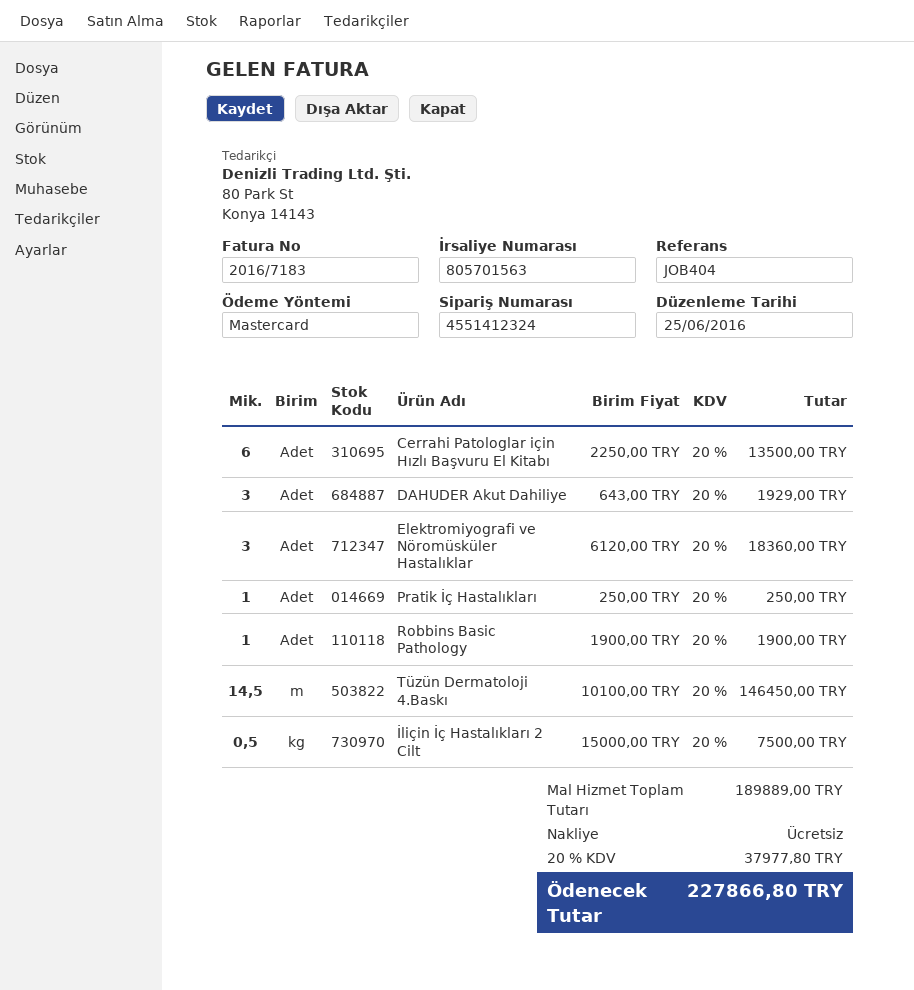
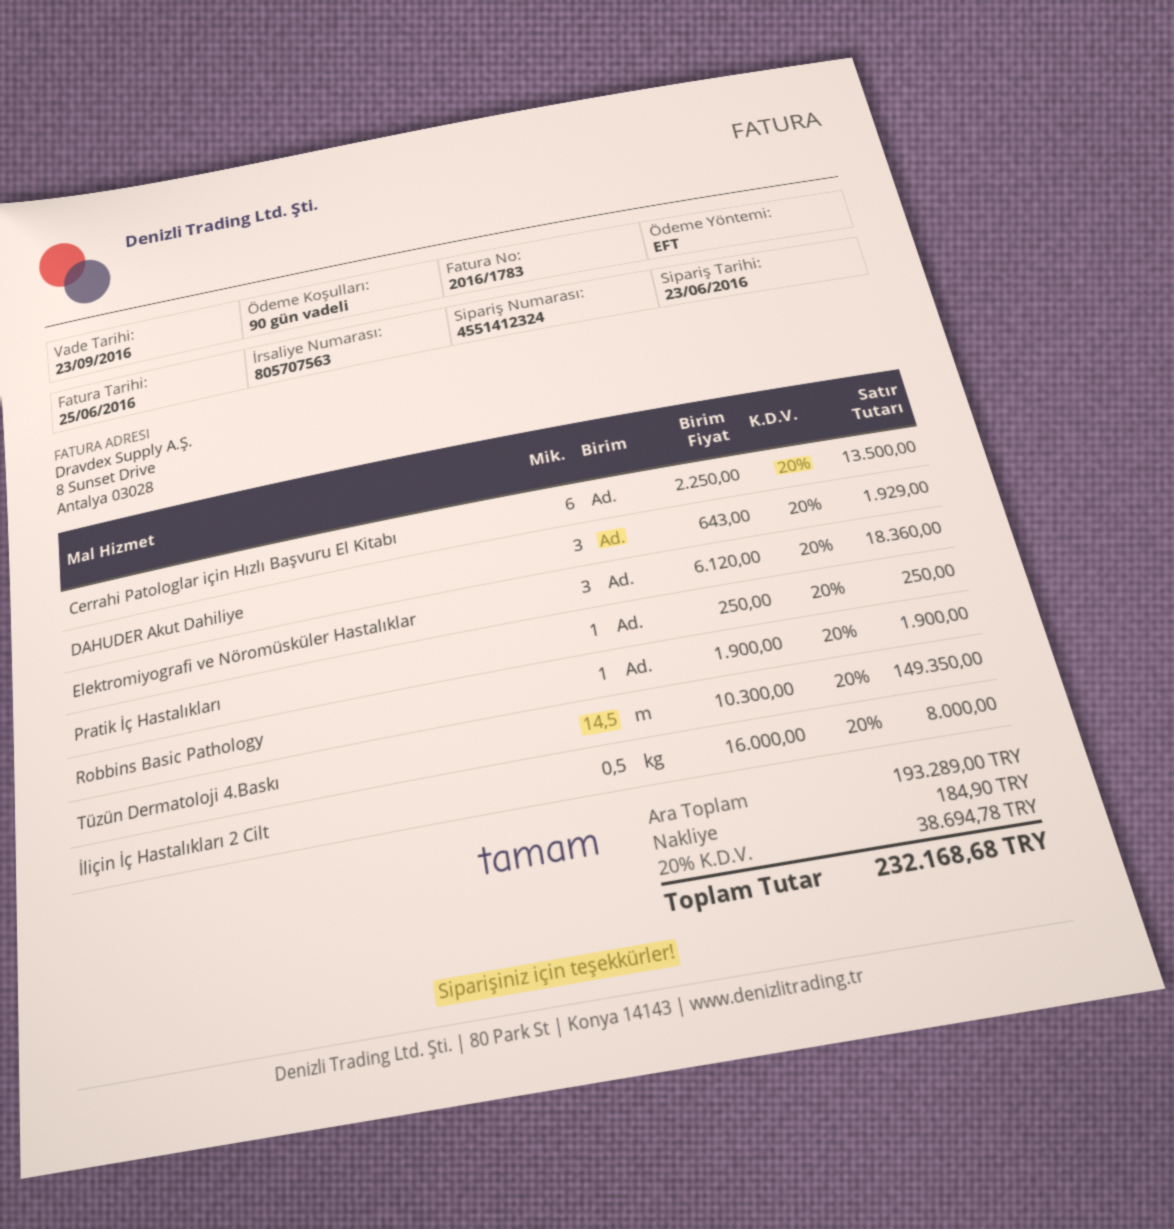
delivery note number: 805701563 -> 805707563
invoice number: 2016/7183 -> 2016/1783
payment method: Mastercard -> bank transfer
Tüzün Dermatoloji 4.Baskı: 14.5 x 10100.00 = 146450.00 -> 14.5 x 10300.00 = 149350.00
İliçin İç Hastalıkları 2 Cilt: 0.5 x 15000.00 = 7500.00 -> 0.5 x 16000.00 = 8000.00
subtotal: 189889.00 -> 193289.00
shipping: 0.00 -> 184.90
tax: 20% = 37977.80 -> 20% = 38694.78
total: 227866.80 -> 232168.68

